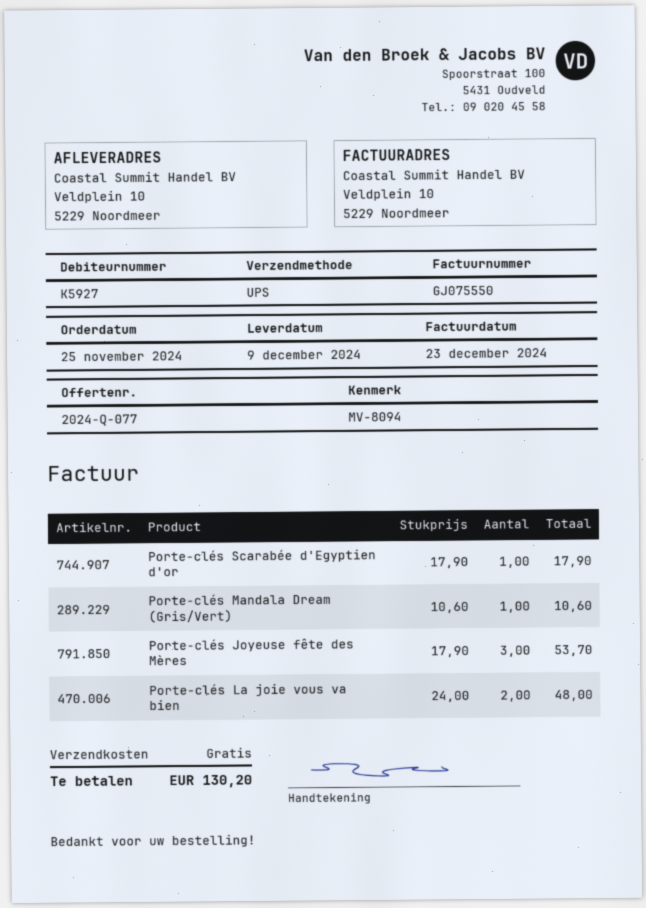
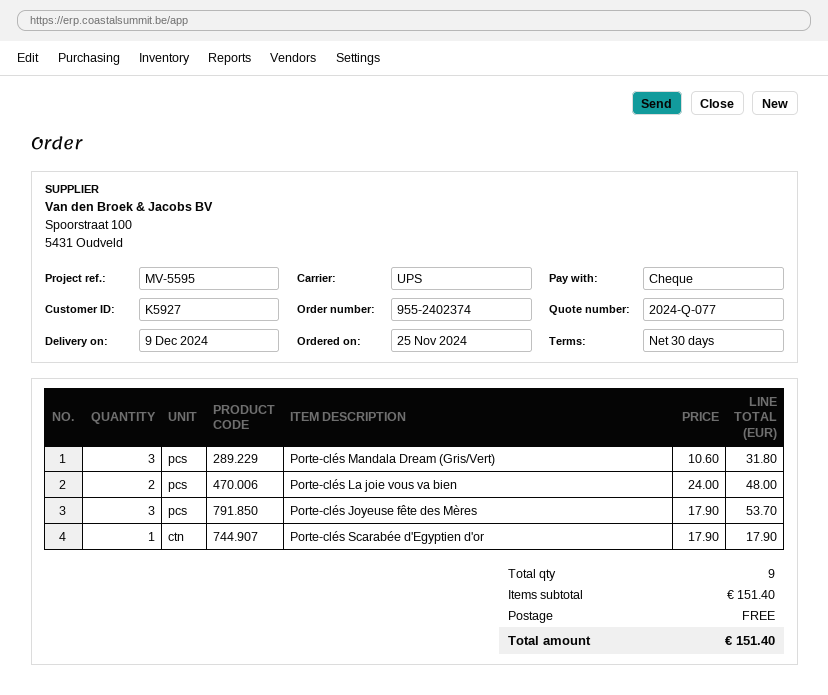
reference: MV-8094 -> MV-5595
Porte-clés Mandala Dream (Gris/Vert): 1 x 10.60 = 10.60 -> 3 x 10.60 = 31.80
total: 130.20 -> 151.40

